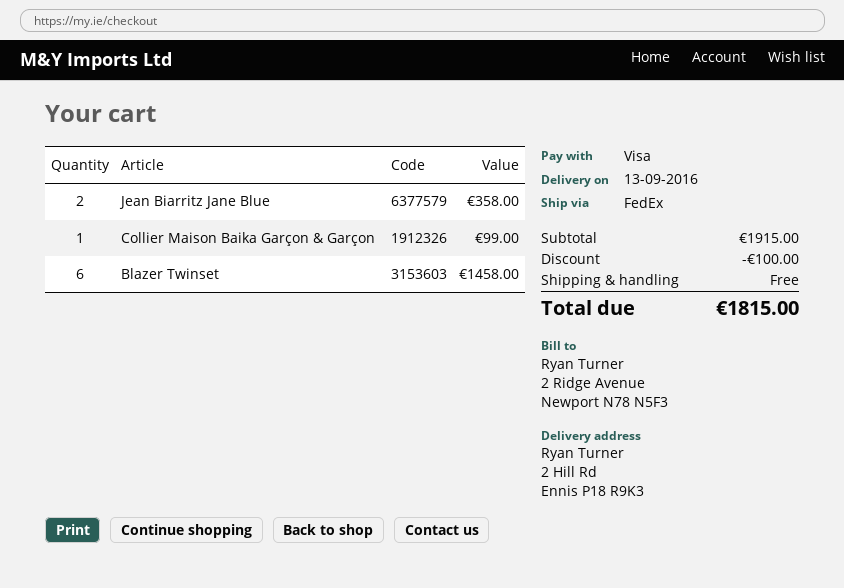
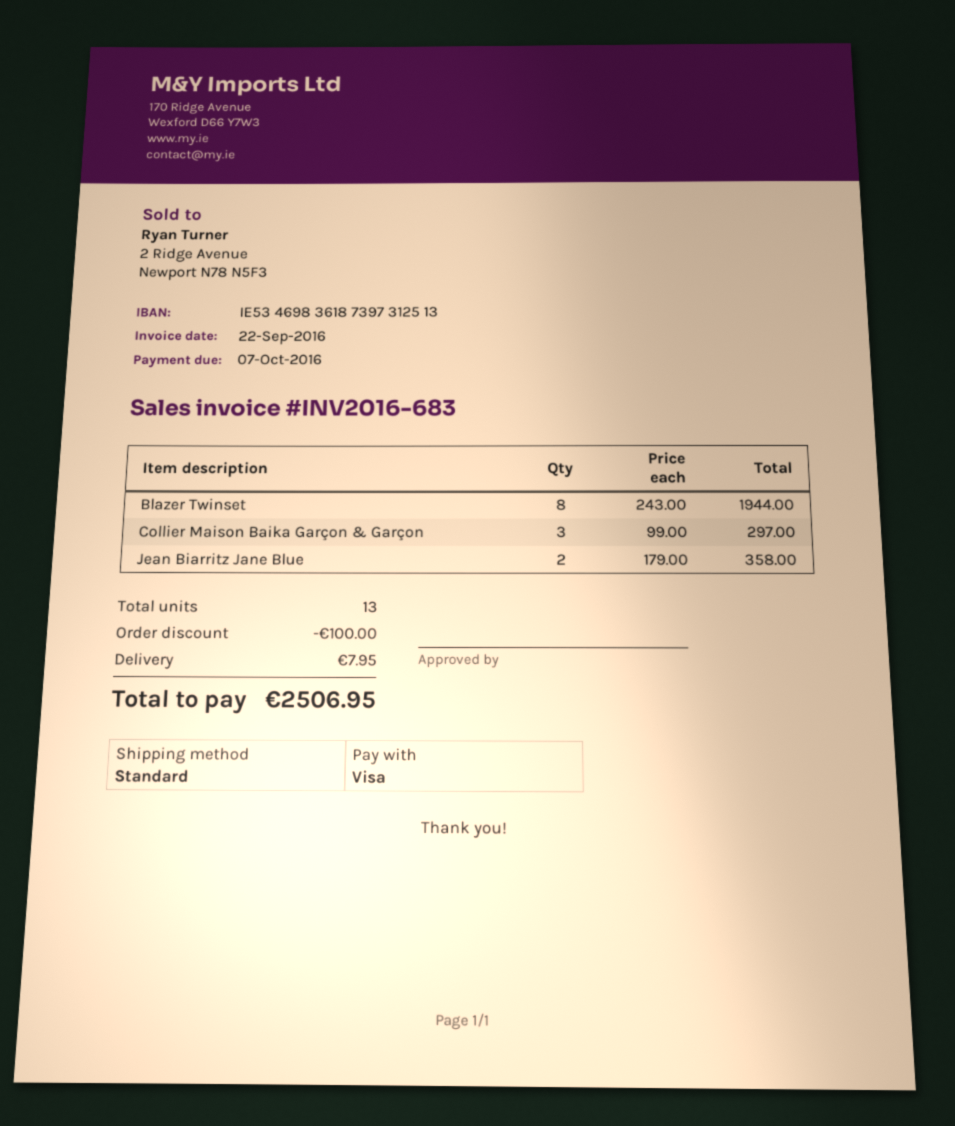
shipping method: FedEx -> standard
Collier Maison Baika Garçon & Garçon: 1 for 99.00 -> 3 for 297.00
Blazer Twinset: 6 for 1458.00 -> 8 for 1944.00
shipping: 0.00 -> 7.95
total: 1815.00 -> 2506.95

